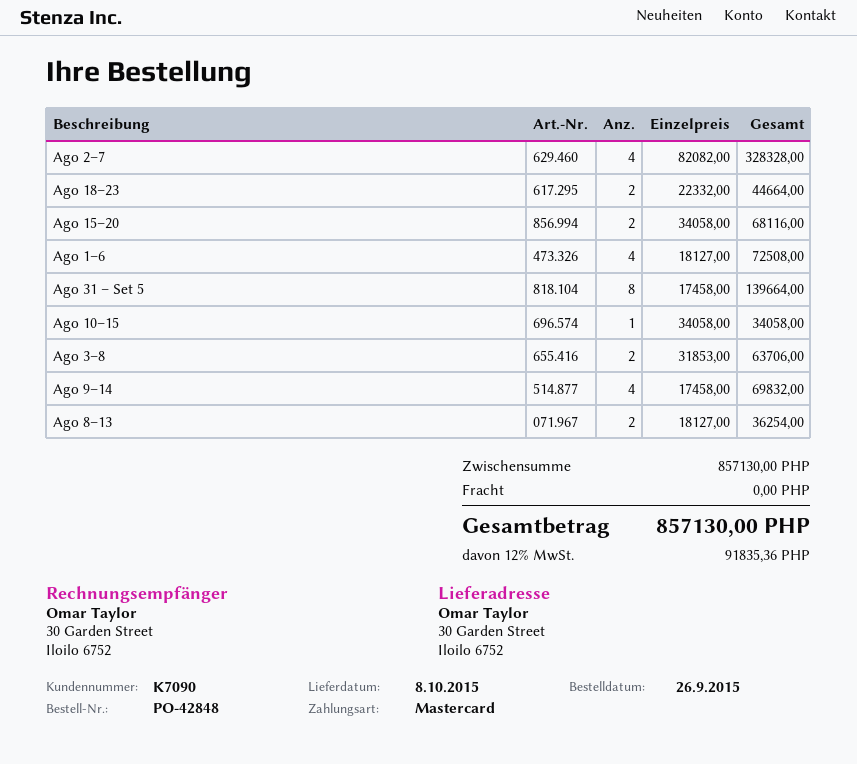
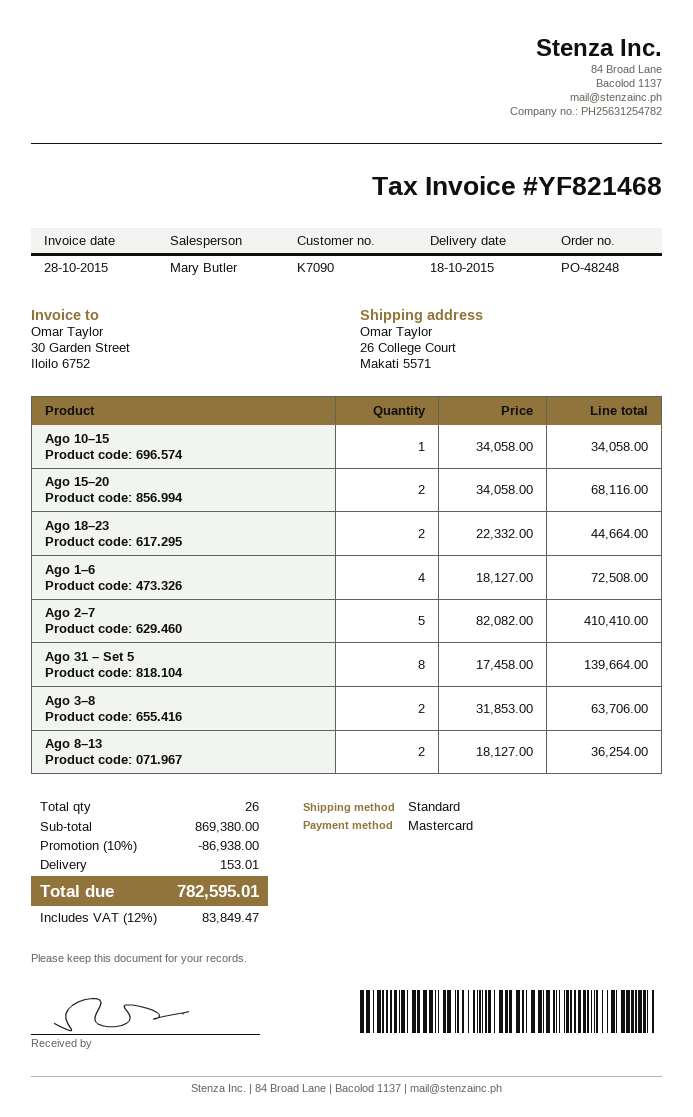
order number: PO-42848 -> PO-48248
delivery date: 2015-10-08 -> 2015-10-18
ship to: 30 Garden Street, Iloilo 6752 -> 26 College Court, Makati 5571
Ago 2–7: 4 x 82082.00 = 328328.00 -> 5 x 82082.00 = 410410.00
Ago 9–14: 4 x 17458.00 = 69832.00 -> none
subtotal: 857130.00 -> 869380.00
discount: none -> 10% = 86938.00
shipping: 0.00 -> 153.01
tax: 12% = 91835.36 -> 12% = 83849.47
total: 857130.00 -> 782595.01

